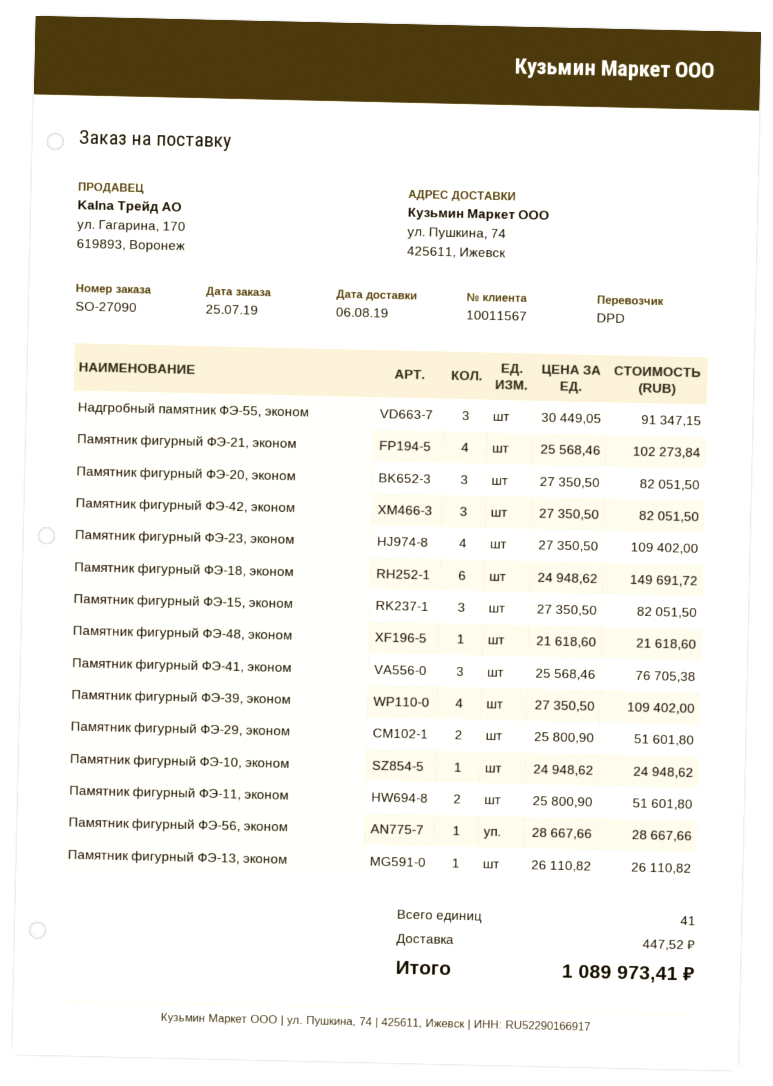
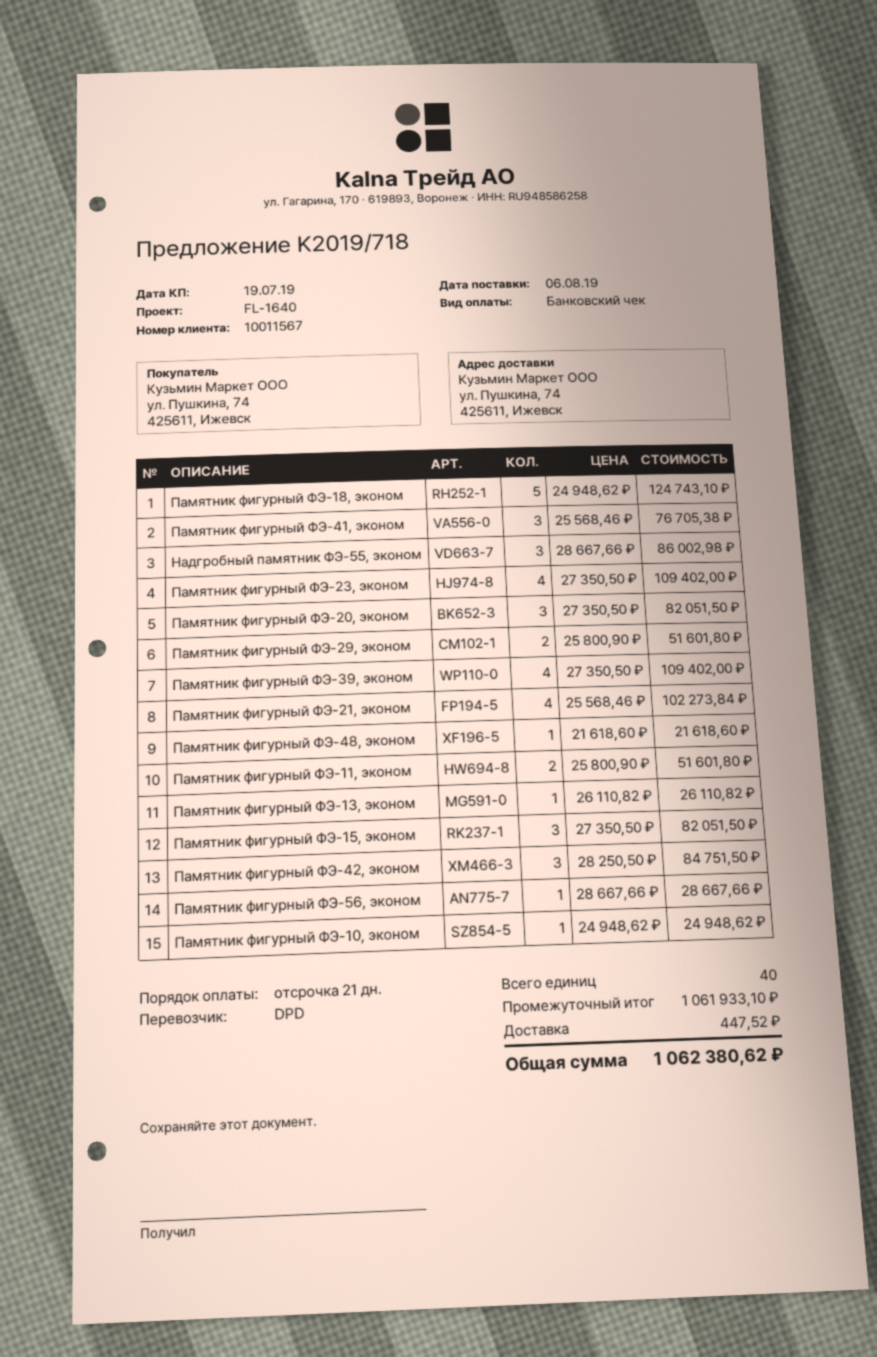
Надгробный памятник ФЭ-55, эконом: 3 x 30449.05 = 91347.15 -> 3 x 28667.66 = 86002.98
Памятник фигурный ФЭ-42, эконом: 3 x 27350.50 = 82051.50 -> 3 x 28250.50 = 84751.50
Памятник фигурный ФЭ-18, эконом: 6 x 24948.62 = 149691.72 -> 5 x 24948.62 = 124743.10
total quantity: 41 -> 40
total: 1089973.41 -> 1062380.62

